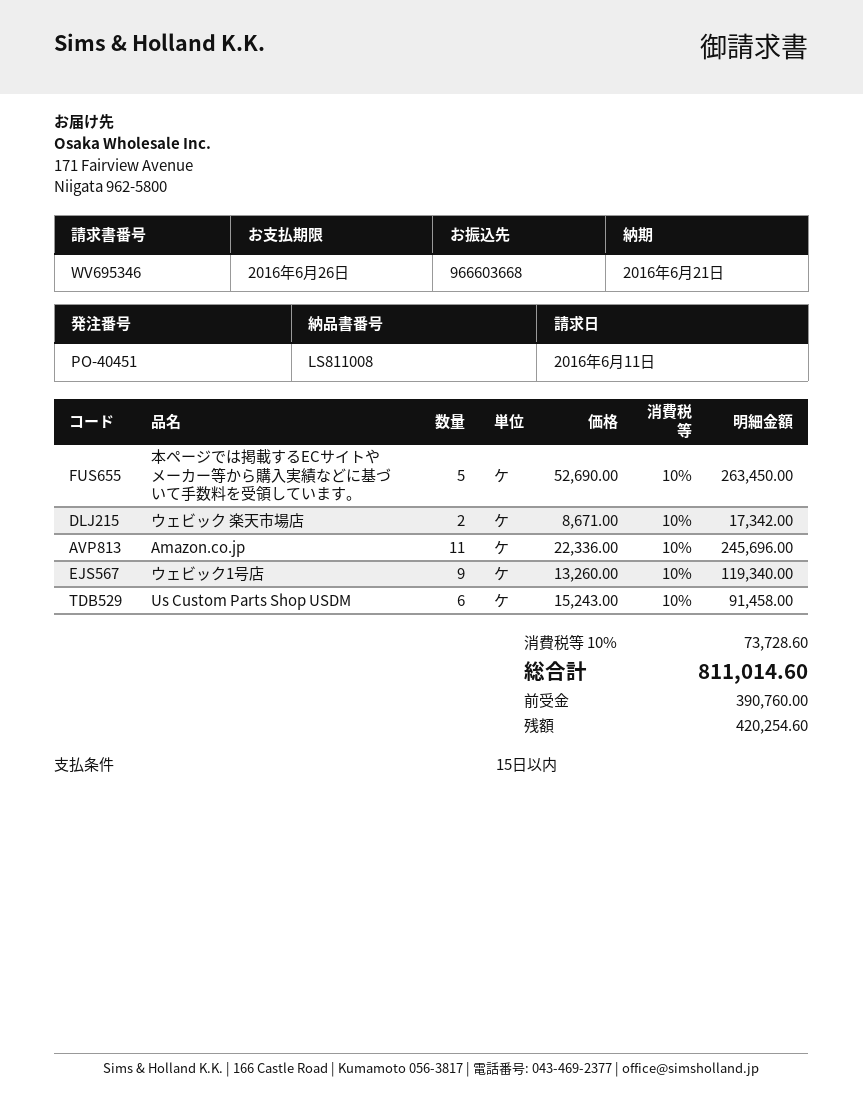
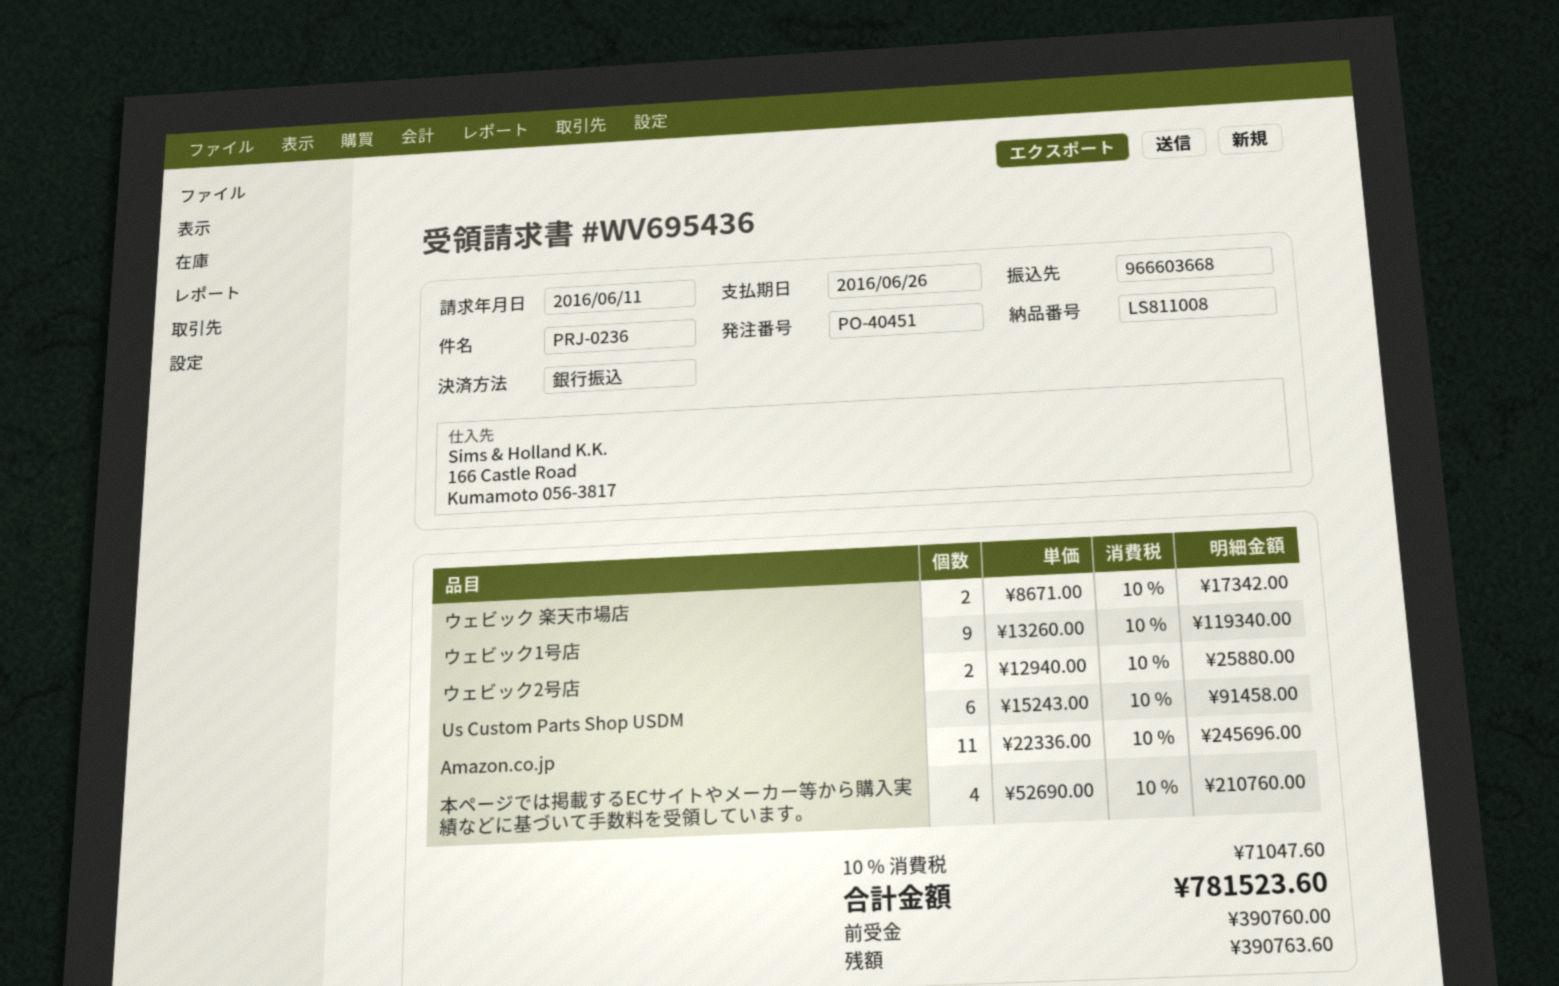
invoice number: WV695346 -> WV695436
本ページでは掲載するECサイトやメーカー等から購入実績などに基づいて手数料を受領しています。: 5 x 52690.00 = 263450.00 -> 4 x 52690.00 = 210760.00
ウェビック2号店: none -> 2 x 12940.00 = 25880.00
tax: 10% = 73728.60 -> 10% = 71047.60
total: 811014.60 -> 781523.60
balance: 420254.60 -> 390763.60

